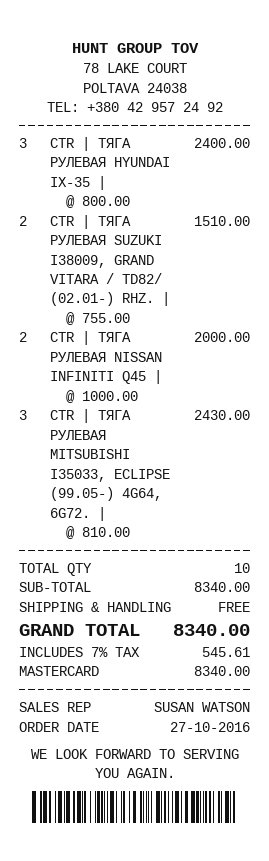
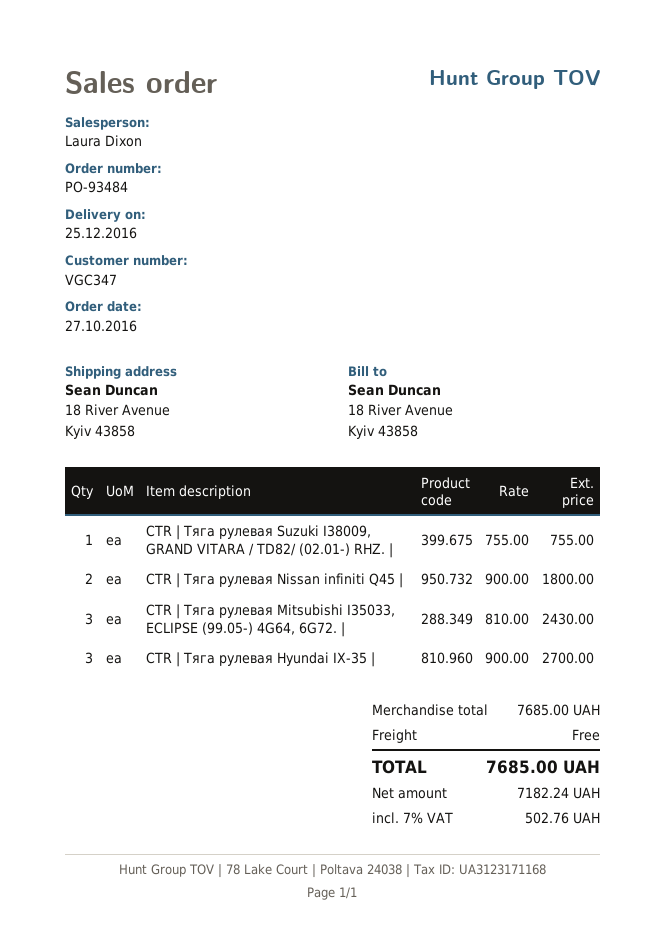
sales rep: SUSAN WATSON -> Laura Dixon
CTR | ТЯГА РУЛЕВАЯ HYUNDAI IX-35 |: 3 x 800.00 = 2400.00 -> 3 x 900.00 = 2700.00
CTR | ТЯГА РУЛЕВАЯ SUZUKI I38009, GRAND VITARA / TD82/ (02.01-) RHZ. |: 2 x 755.00 = 1510.00 -> 1 x 755.00 = 755.00
CTR | ТЯГА РУЛЕВАЯ NISSAN INFINITI Q45 |: 2 x 1000.00 = 2000.00 -> 2 x 900.00 = 1800.00
subtotal: 8340.00 -> 7685.00
tax: 7% = 545.61 -> 7% = 502.76
total: 8340.00 -> 7685.00

